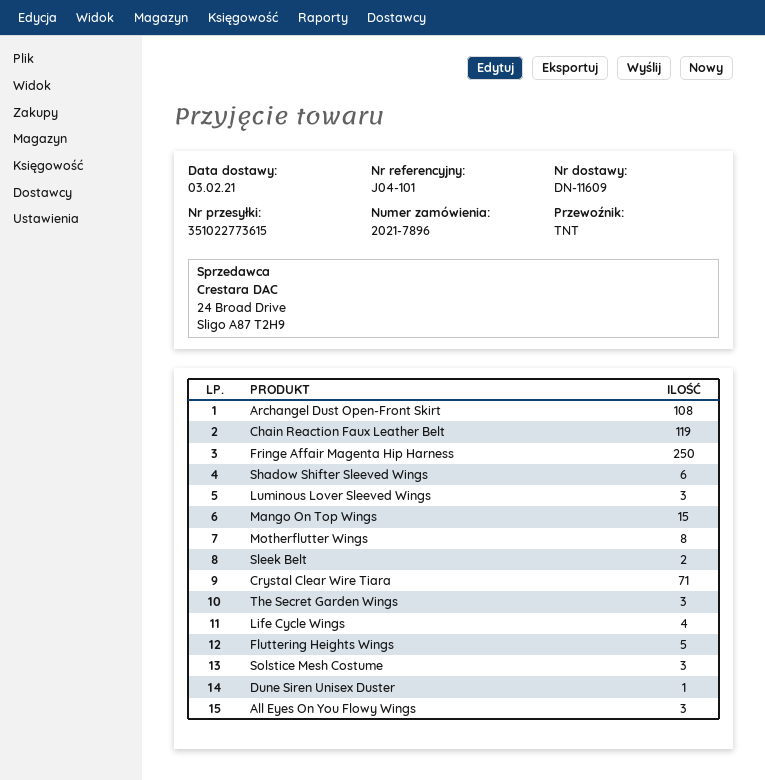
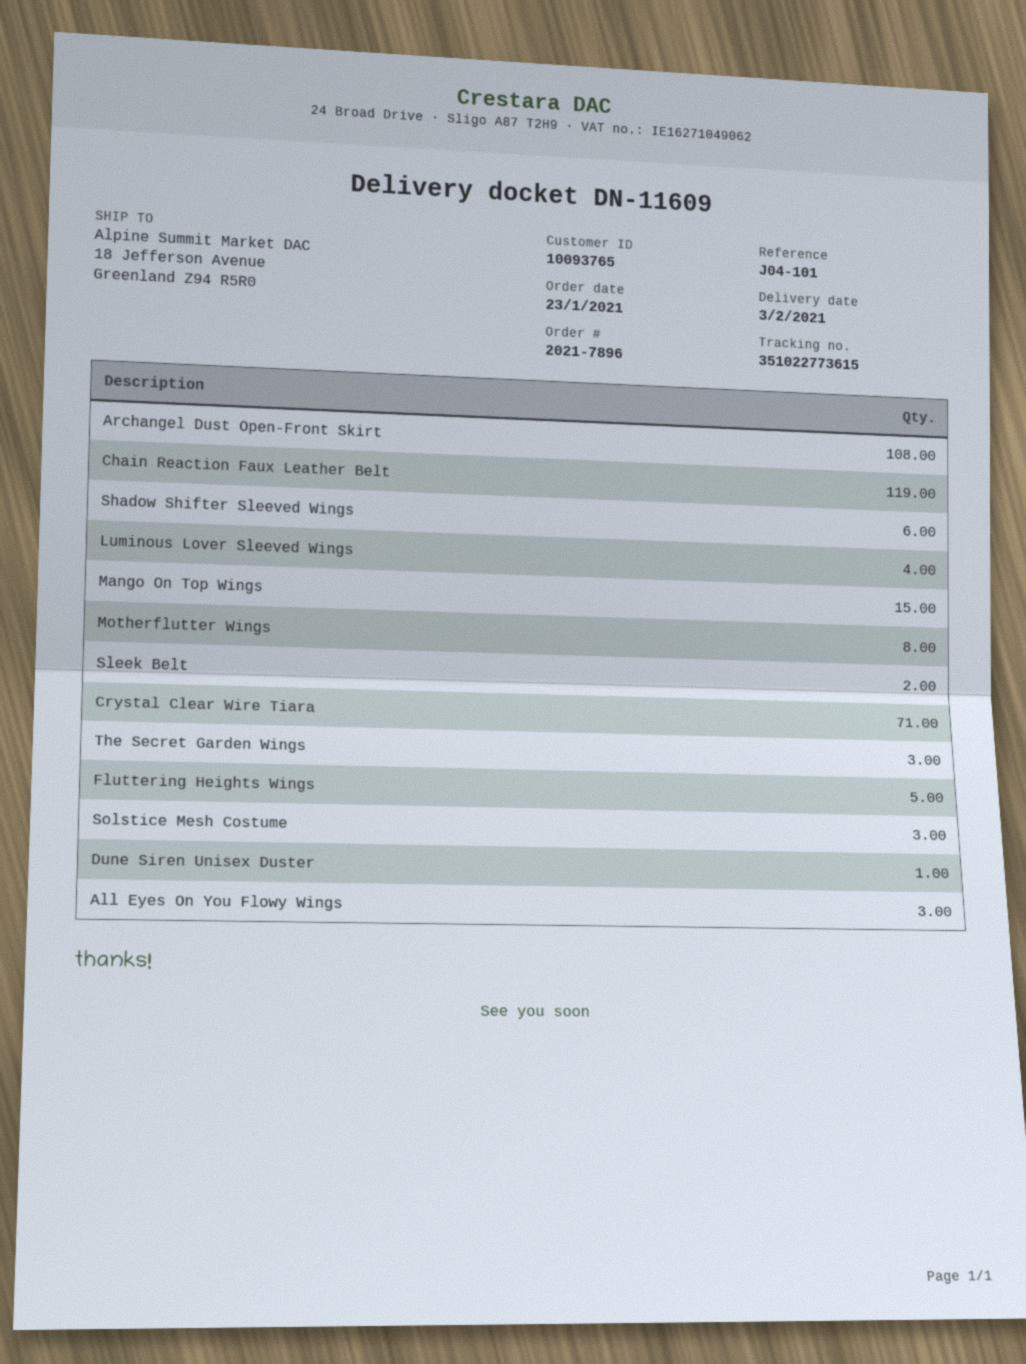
Fringe Affair Magenta Hip Harness: 250 -> none
Luminous Lover Sleeved Wings: 3 -> 4
Life Cycle Wings: 4 -> none

